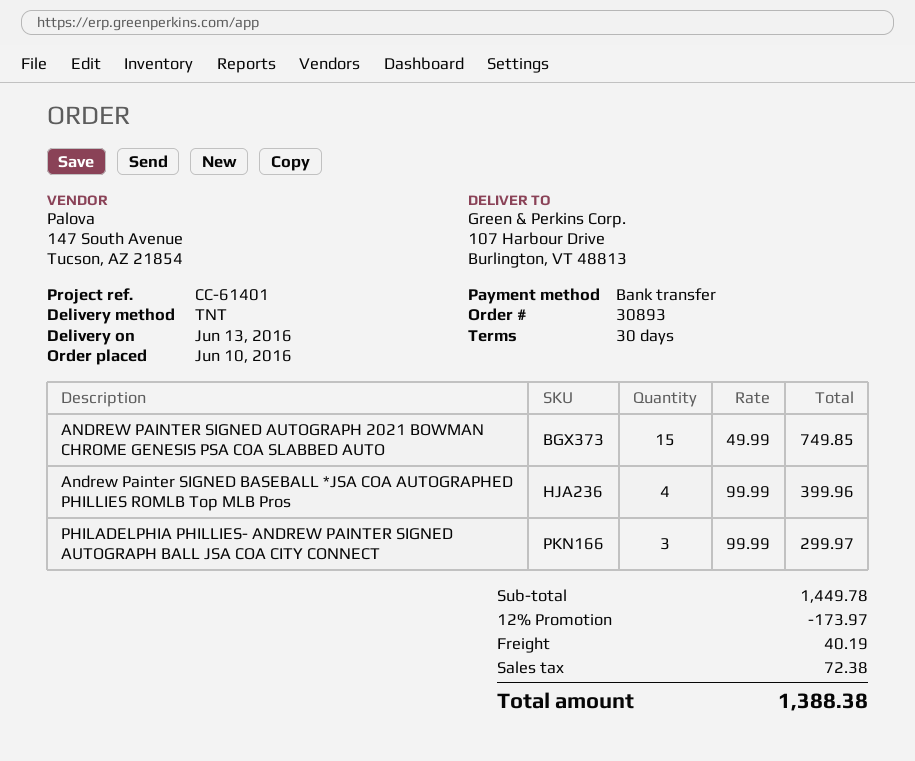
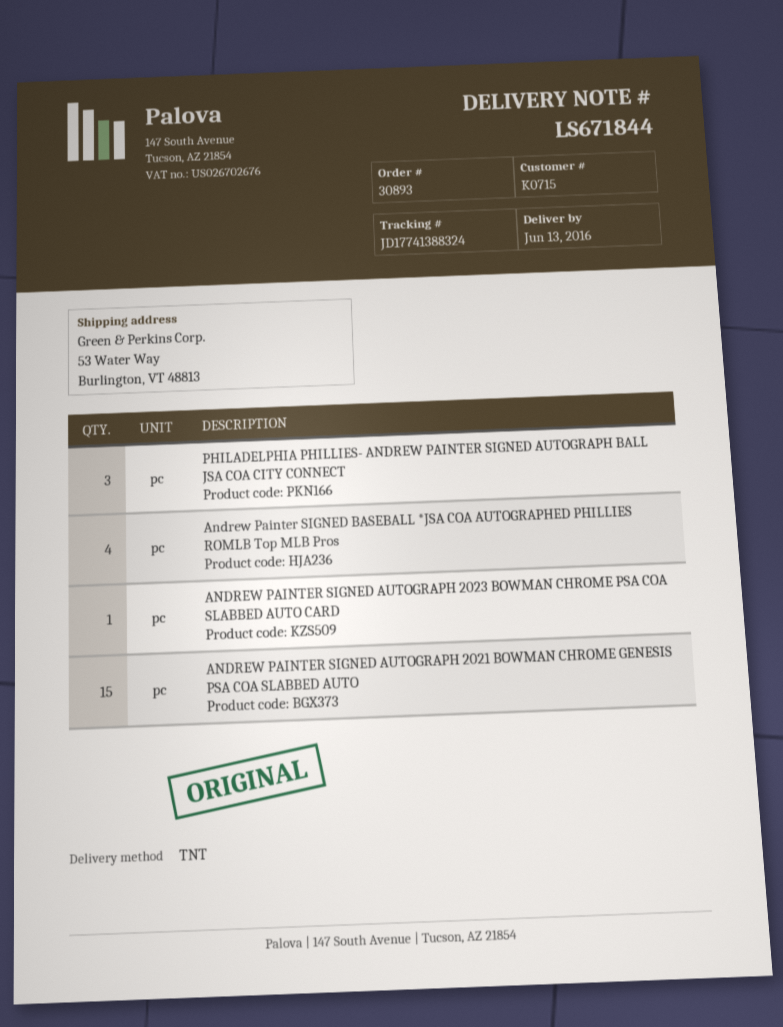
ship to: 107 Harbour Drive, Burlington, VT 48813 -> 53 Water Way, Burlington, VT 48813
ANDREW PAINTER SIGNED AUTOGRAPH 2023 BOWMAN CHROME PSA COA SLABBED AUTO CARD: none -> 1

